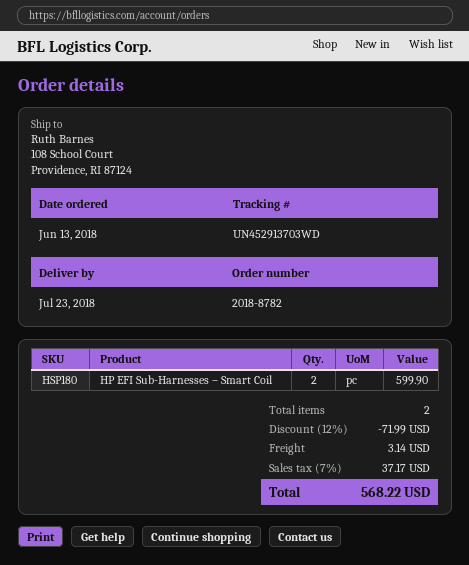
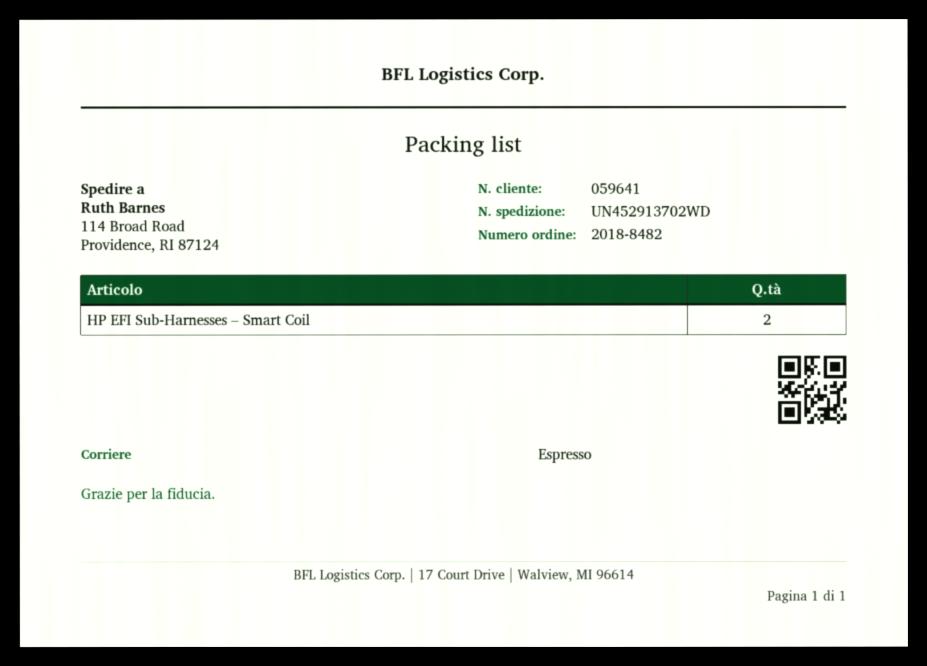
order number: 2018-8782 -> 2018-8482
tracking number: UN452913703WD -> UN452913702WD
ship to: 108 School Court, Providence, RI 87124 -> 114 Broad Road, Providence, RI 87124

